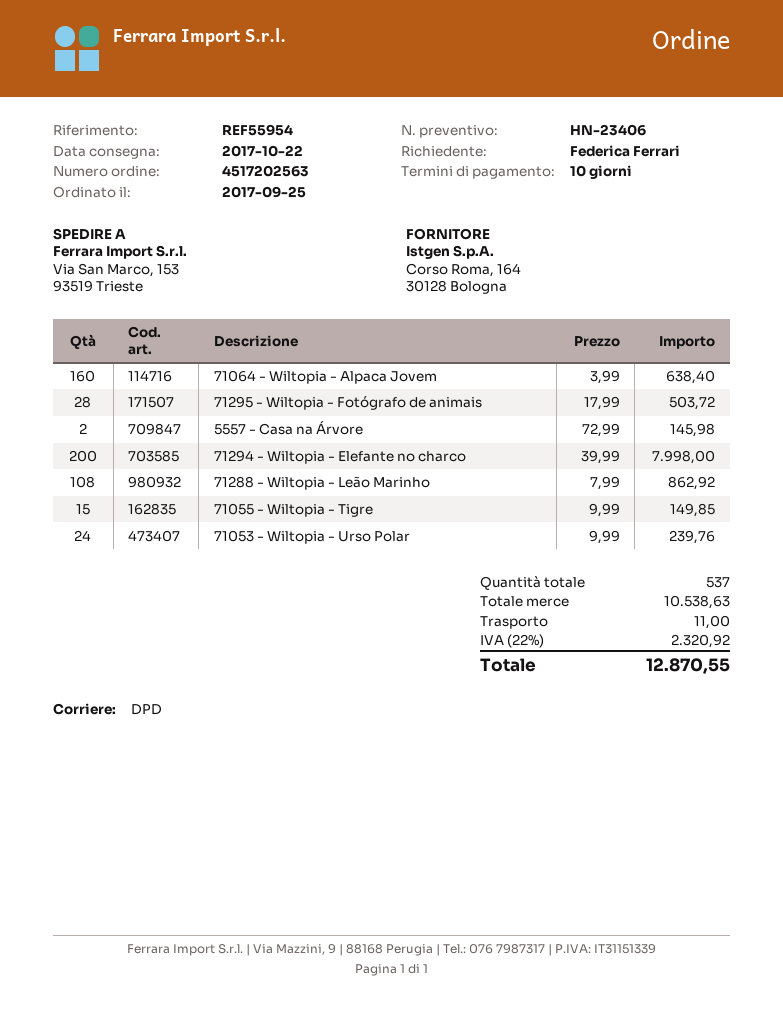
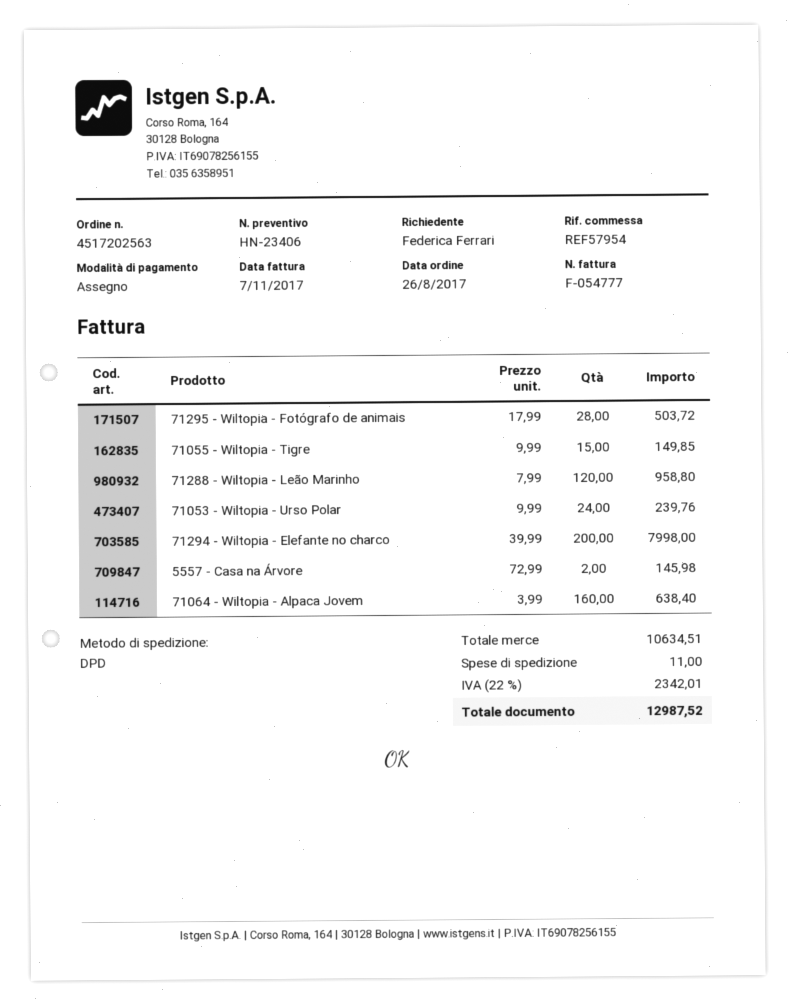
order date: 2017-09-25 -> 2017-08-26
reference: REF55954 -> REF57954
71288 - Wiltopia - Leão Marinho: 108 x 7.99 = 862.92 -> 120 x 7.99 = 958.80
subtotal: 10538.63 -> 10634.51
tax: 22% = 2320.92 -> 22% = 2342.01
total: 12870.55 -> 12987.52

